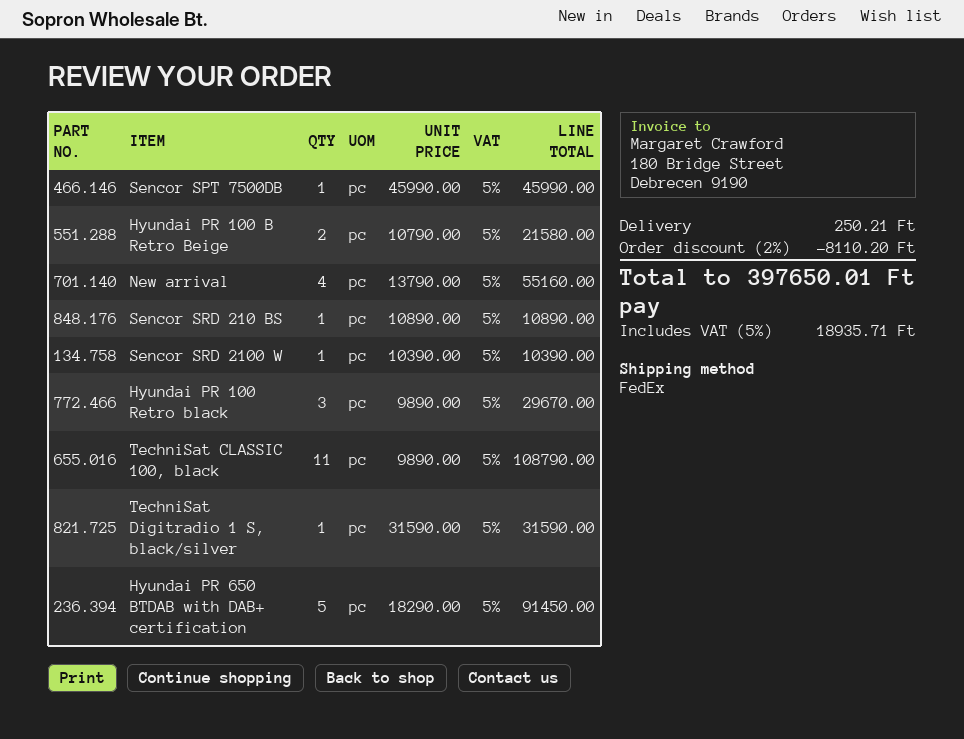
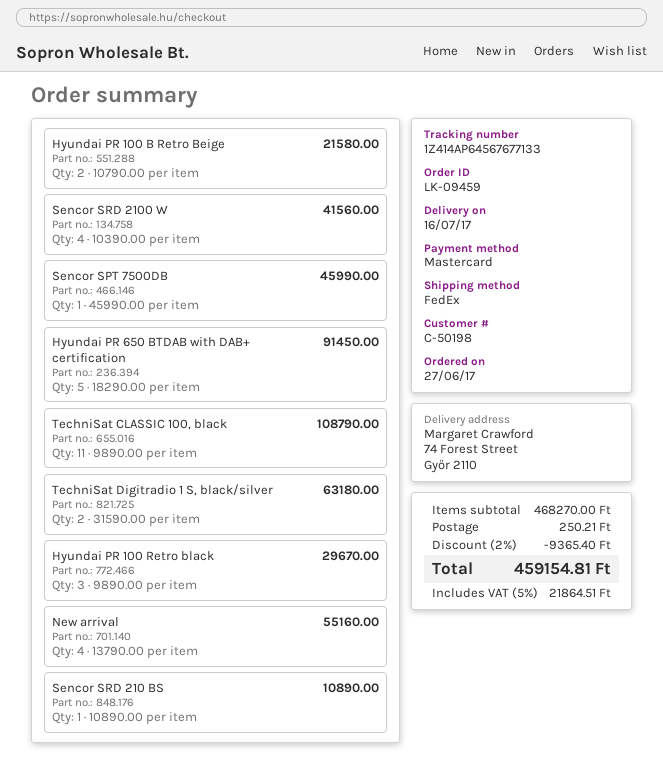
Sencor SRD 2100 W: 1 x 10390.00 = 10390.00 -> 4 x 10390.00 = 41560.00
TechniSat Digitradio 1 S, black/silver: 1 x 31590.00 = 31590.00 -> 2 x 31590.00 = 63180.00
discount: 2% = 8110.20 -> 2% = 9365.40
tax: 5% = 18935.71 -> 5% = 21864.51
total: 397650.01 -> 459154.81

